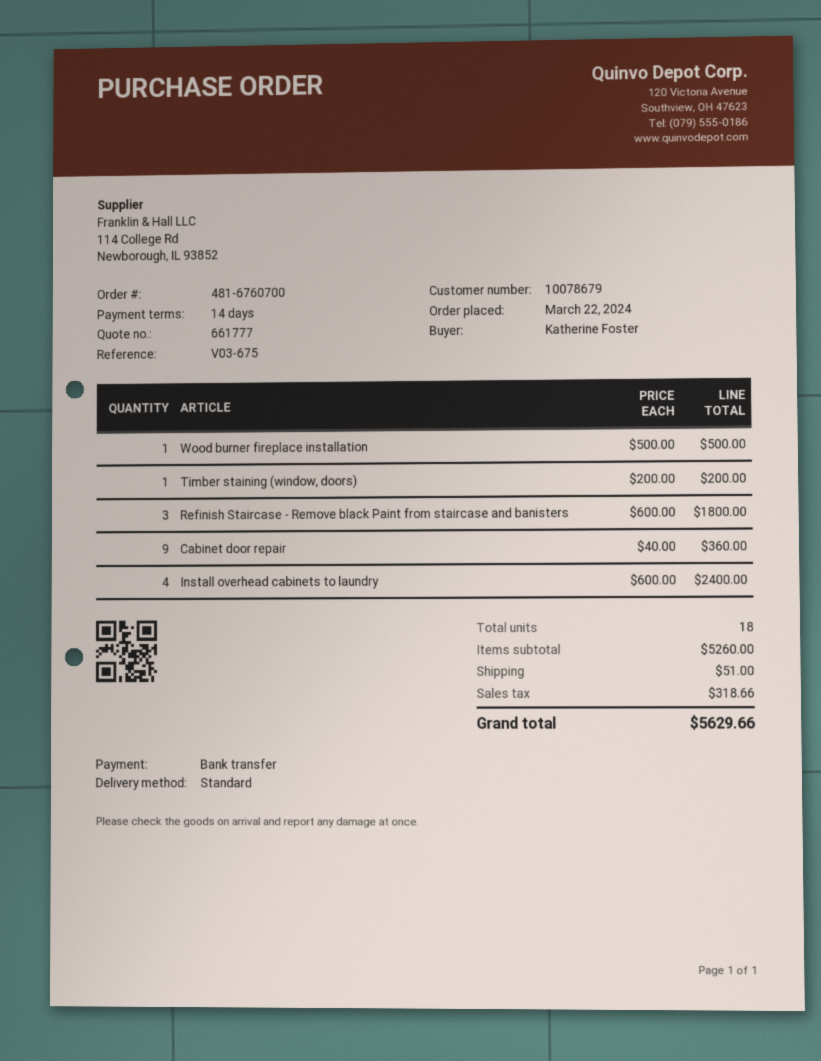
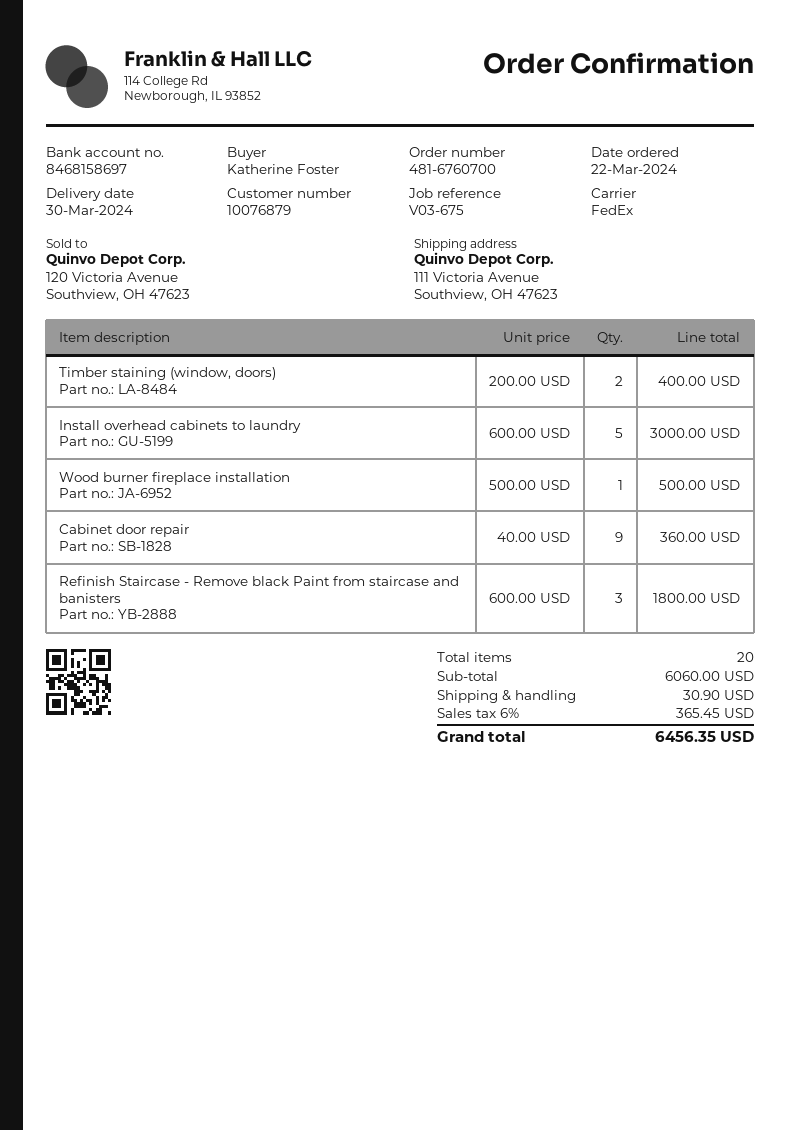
customer number: 10078679 -> 10076879
shipping method: standard -> FedEx
Timber staining (window, doors): 1 x 200.00 = 200.00 -> 2 x 200.00 = 400.00
Install overhead cabinets to laundry: 4 x 600.00 = 2400.00 -> 5 x 600.00 = 3000.00
total quantity: 18 -> 20
subtotal: 5260.00 -> 6060.00
shipping: 51.00 -> 30.90
tax: 318.66 -> 365.45
total: 5629.66 -> 6456.35

